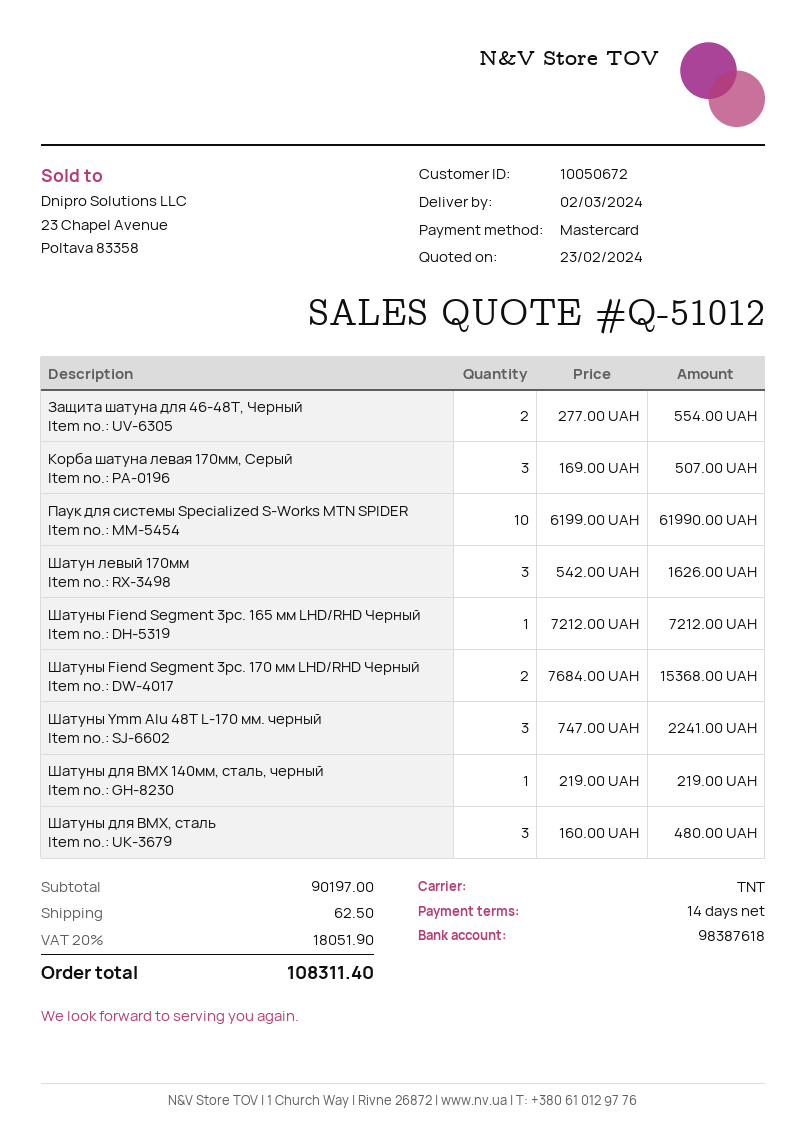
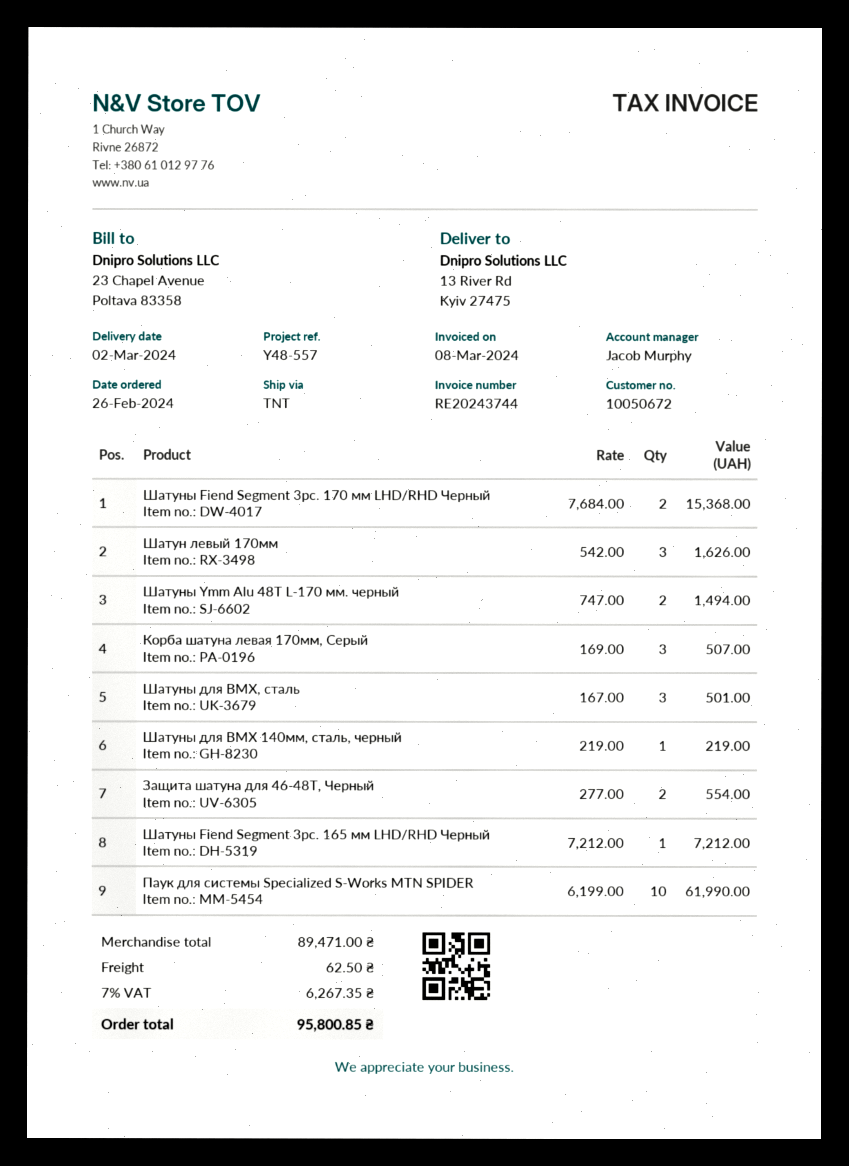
Шатуны Ymm Alu 48T L-170 мм. черный: 3 x 747.00 = 2241.00 -> 2 x 747.00 = 1494.00
Шатуны для BMX, сталь: 3 x 160.00 = 480.00 -> 3 x 167.00 = 501.00
subtotal: 90197.00 -> 89471.00
tax: 20% = 18051.90 -> 7% = 6267.35
total: 108311.40 -> 95800.85

